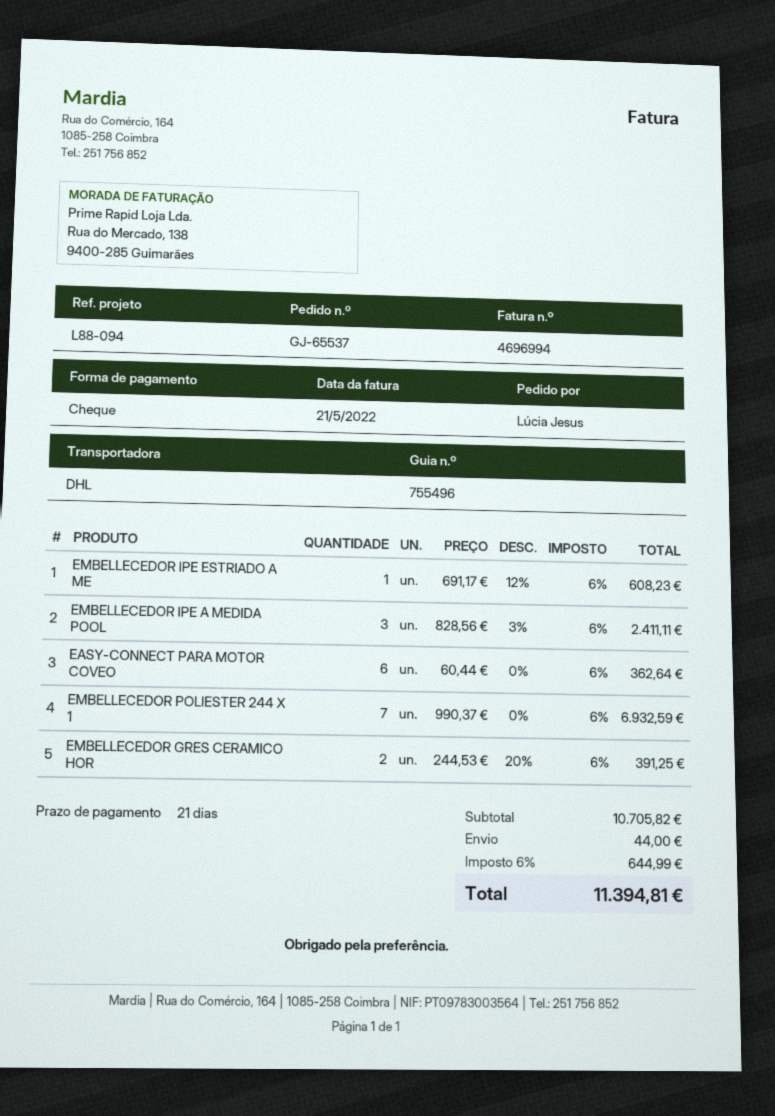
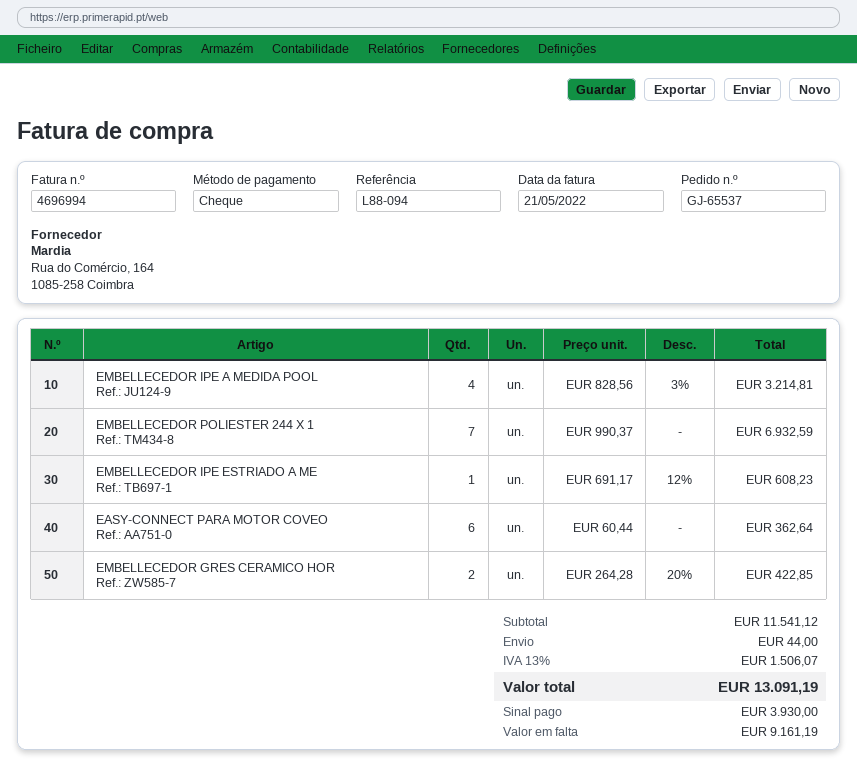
EMBELLECEDOR IPE A MEDIDA POOL: 3 x 828.56 - 3% = 2411.11 -> 4 x 828.56 - 3% = 3214.81
EMBELLECEDOR GRES CERAMICO HOR: 2 x 244.53 - 20% = 391.25 -> 2 x 264.28 - 20% = 422.85
subtotal: 10705.82 -> 11541.12
tax: 6% = 644.99 -> 13% = 1506.07
total: 11394.81 -> 13091.19

